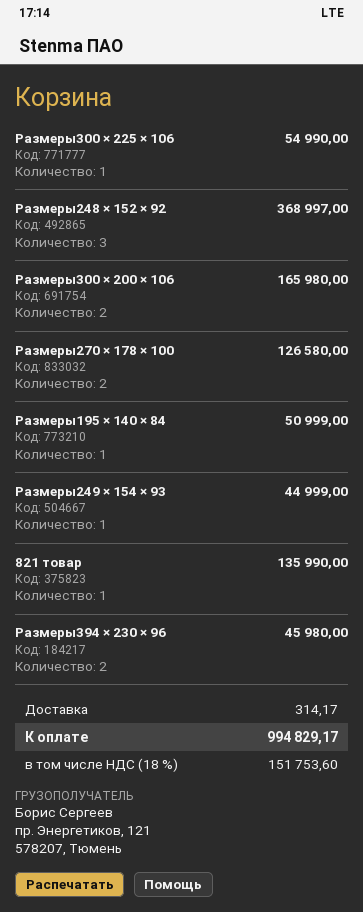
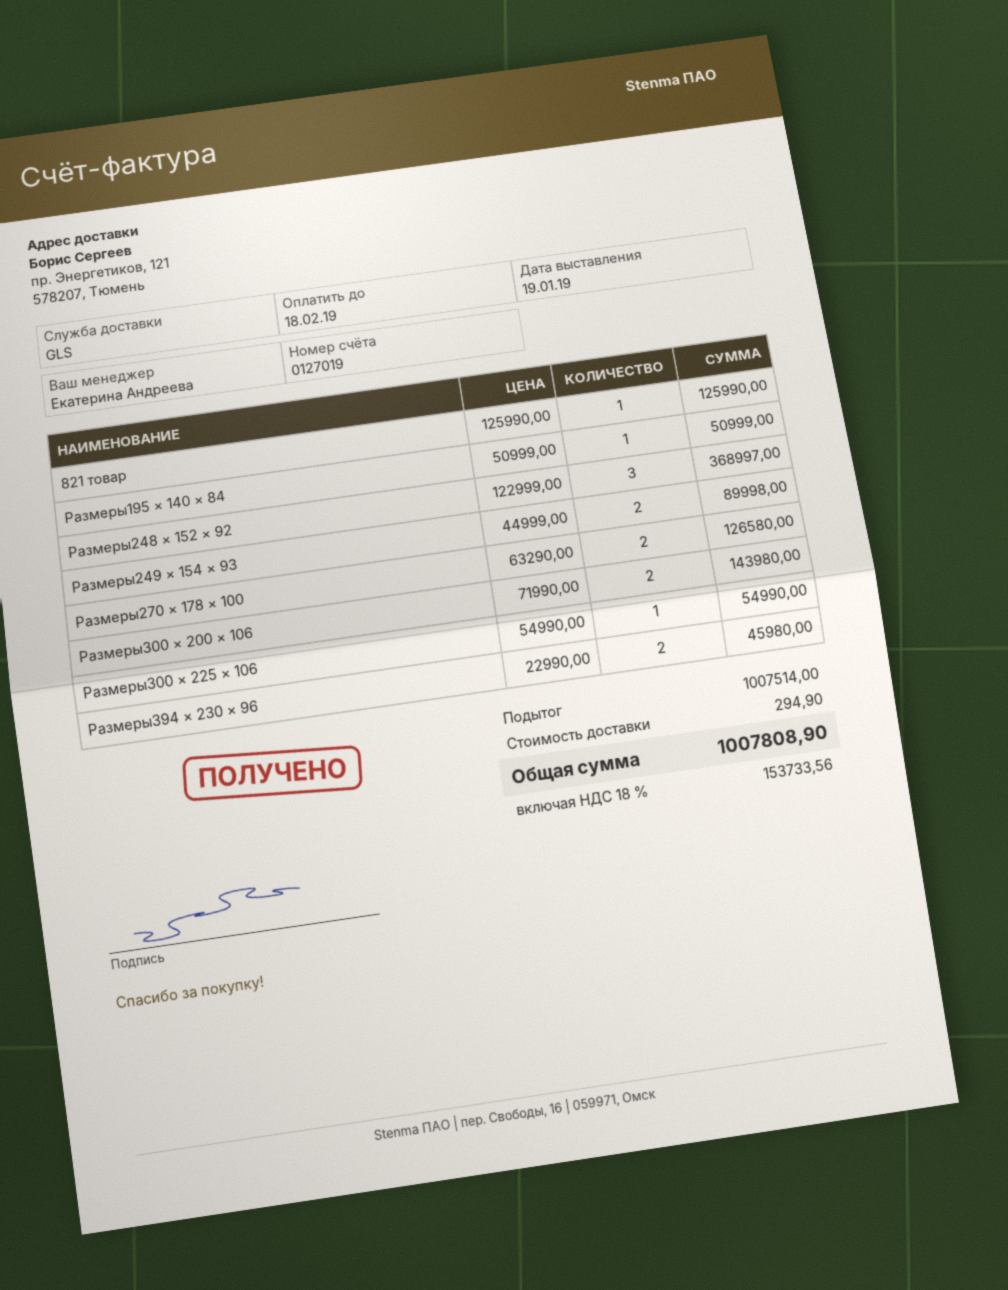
Размеры300 × 200 × 106: 2 for 165980.00 -> 2 for 143980.00
Размеры249 × 154 × 93: 1 for 44999.00 -> 2 for 89998.00
821 товар: 1 for 135990.00 -> 1 for 125990.00
shipping: 314.17 -> 294.90
tax: 18% = 151753.60 -> 18% = 153733.56
total: 994829.17 -> 1007808.90

